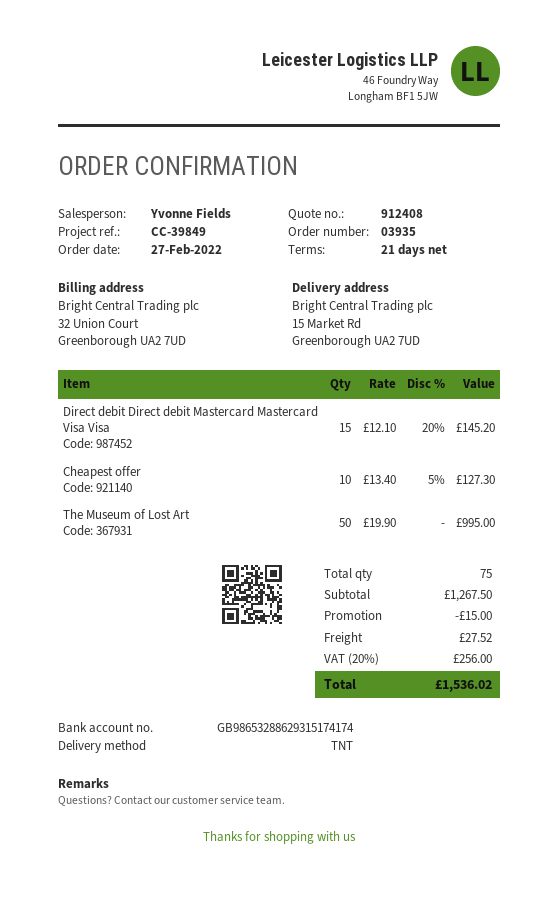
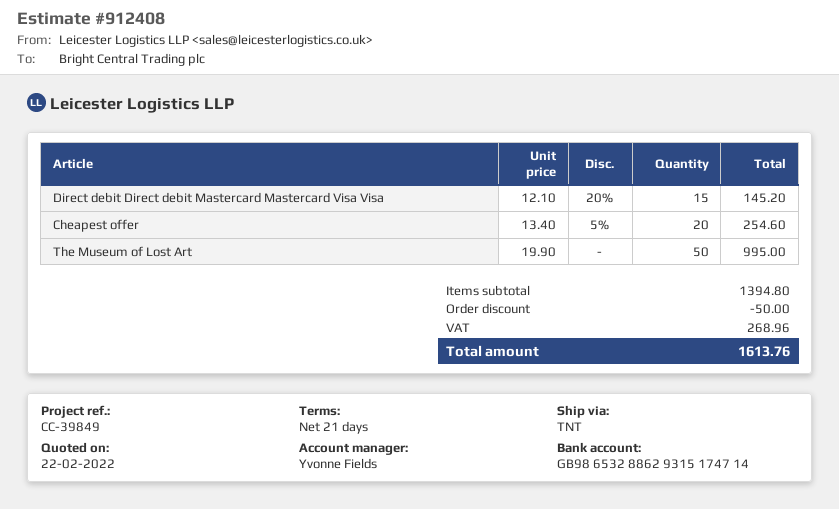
bank account: GB98653288629315174174 -> GB98653288629315174714
Cheapest offer: 10 x 13.40 - 5% = 127.30 -> 20 x 13.40 - 5% = 254.60
subtotal: 1267.50 -> 1394.80
discount: 15.00 -> 50.00
shipping: 27.52 -> none
tax: 256.00 -> 268.96
total: 1536.02 -> 1613.76

